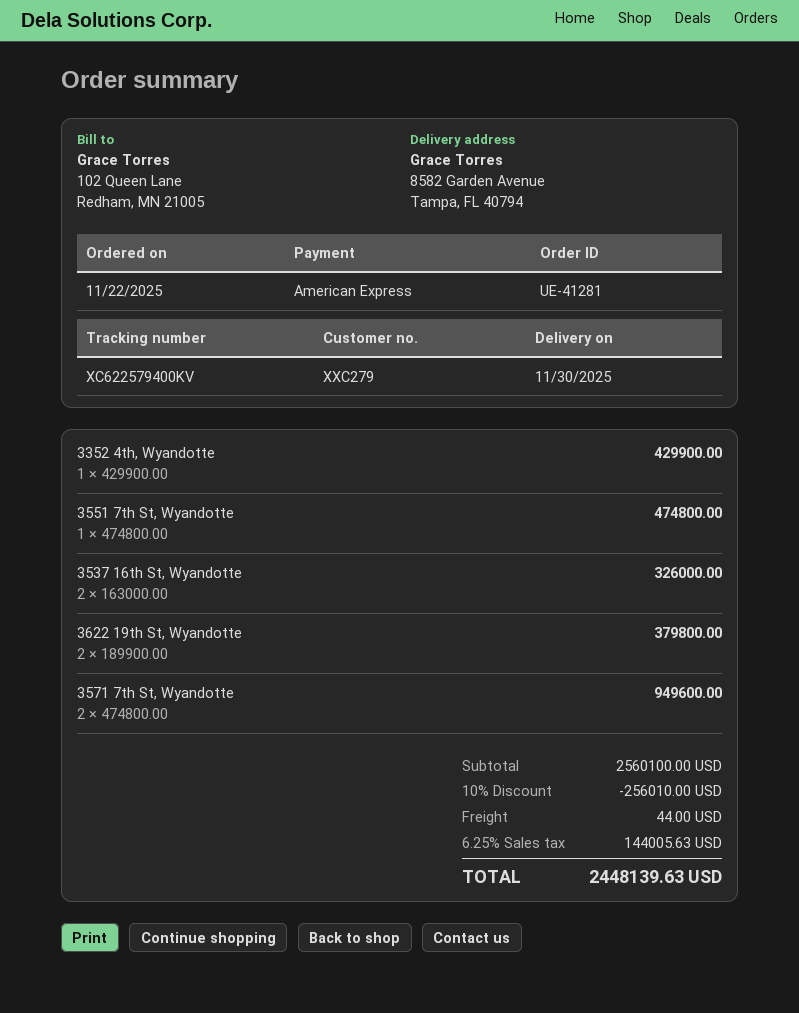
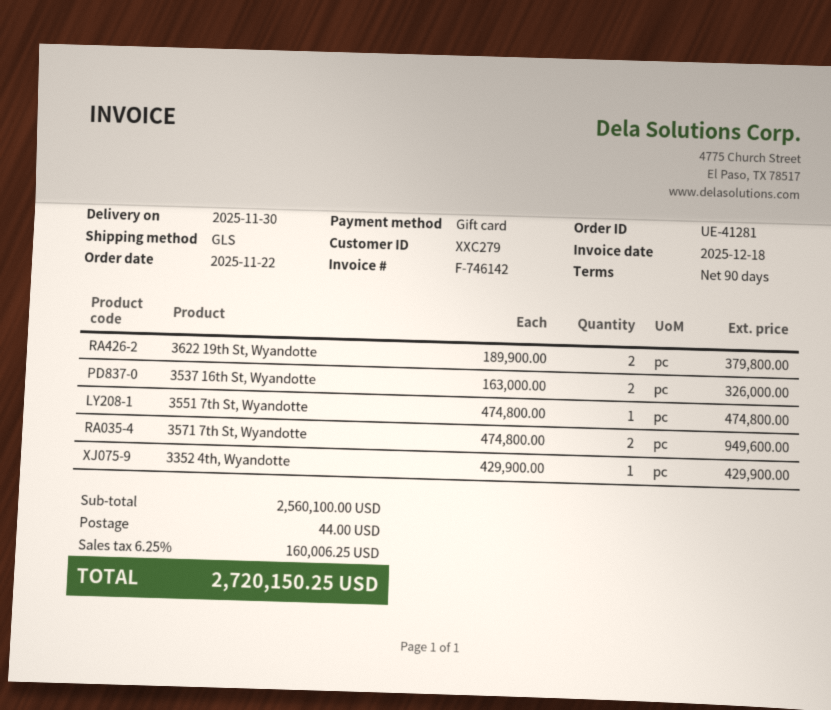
payment method: American Express -> gift card
discount: 10% = 256010.00 -> none
tax: 6.25% = 144005.63 -> 6.25% = 160006.25
total: 2448139.63 -> 2720150.25

